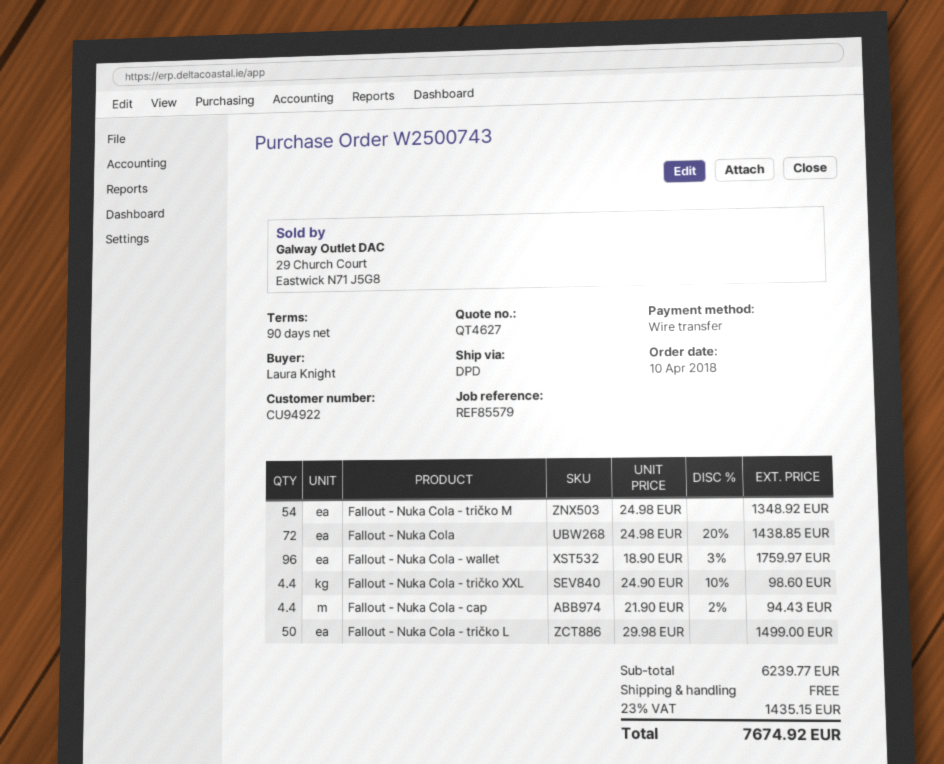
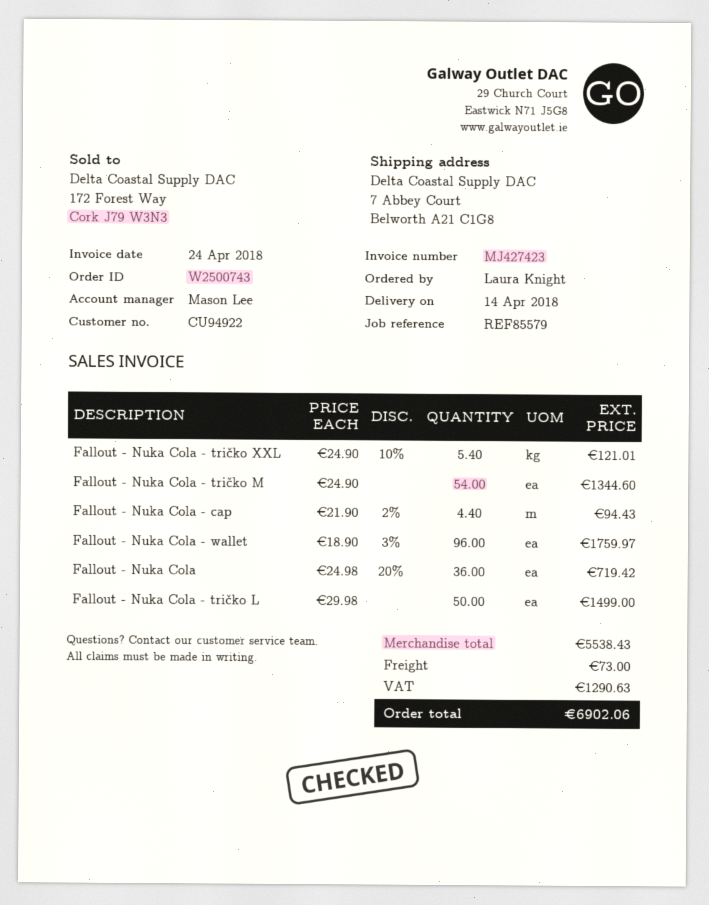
Fallout - Nuka Cola - tričko M: 54 x 24.98 = 1348.92 -> 54 x 24.90 = 1344.60
Fallout - Nuka Cola: 72 x 24.98 - 20% = 1438.85 -> 36 x 24.98 - 20% = 719.42
Fallout - Nuka Cola - tričko XXL: 4.4 x 24.90 - 10% = 98.60 -> 5.4 x 24.90 - 10% = 121.01
subtotal: 6239.77 -> 5538.43
shipping: 0.00 -> 73.00
tax: 1435.15 -> 1290.63
total: 7674.92 -> 6902.06

